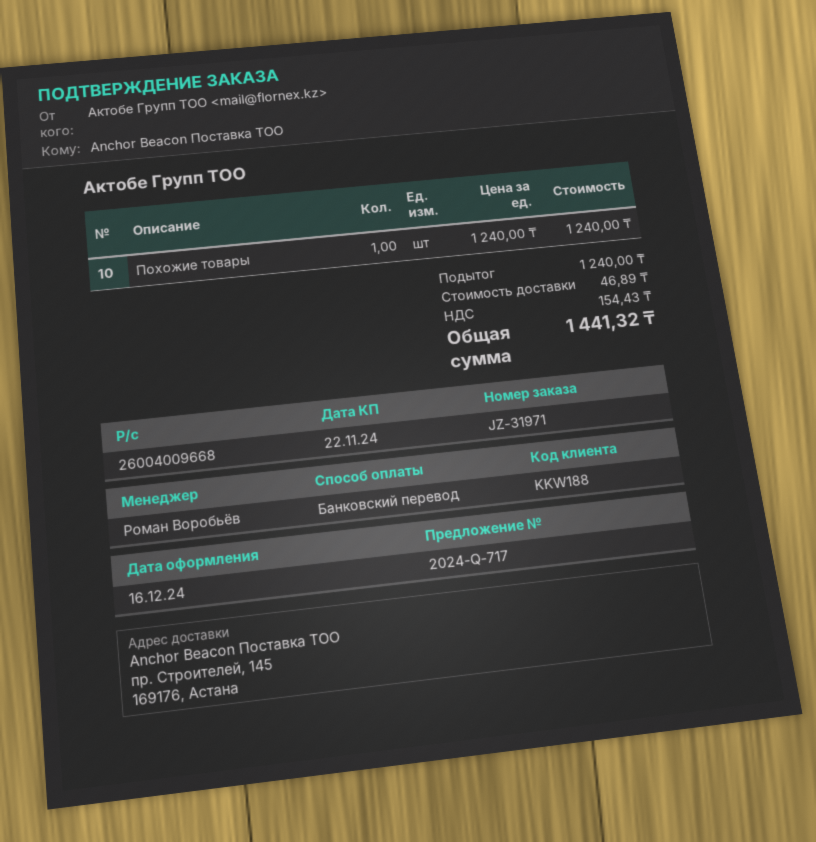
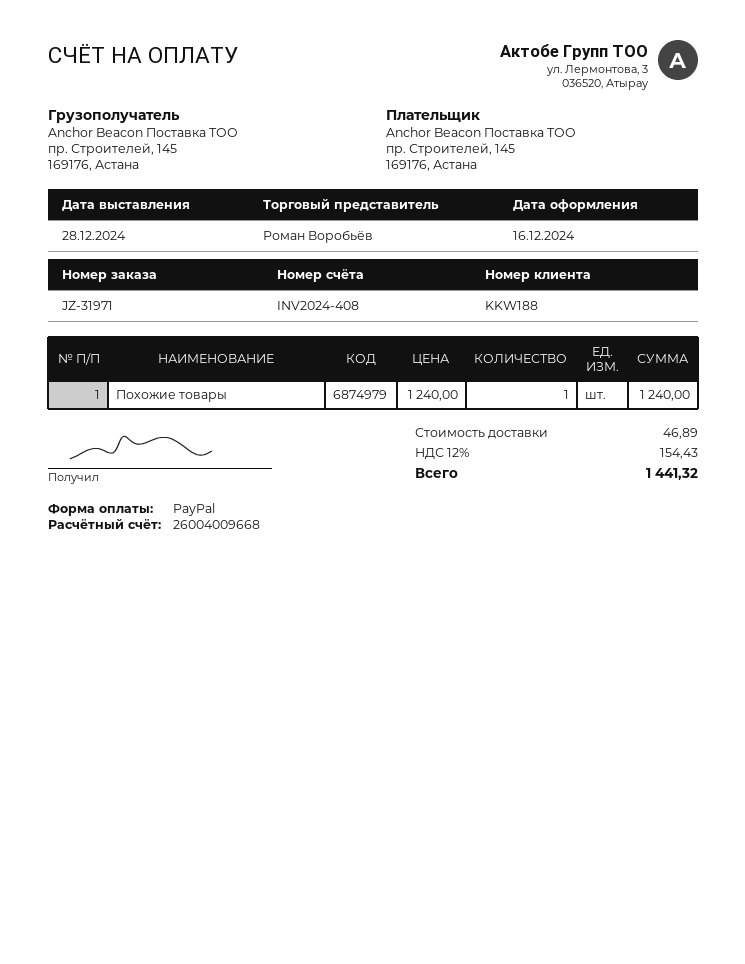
payment method: bank transfer -> PayPal

